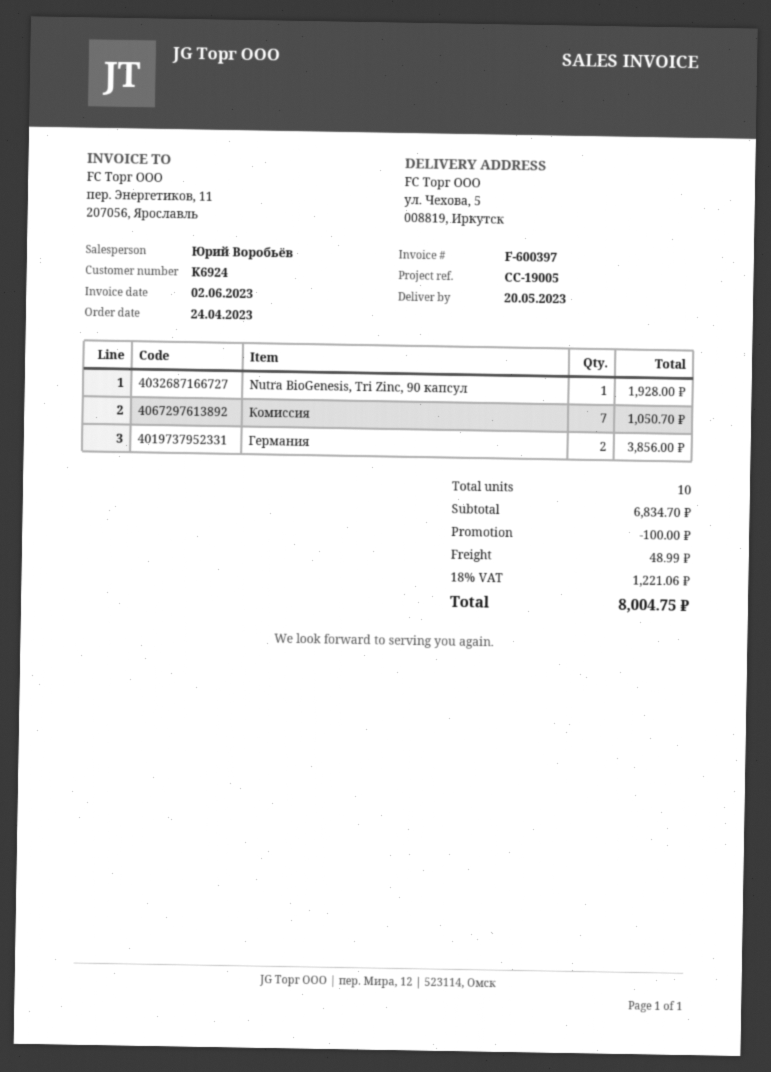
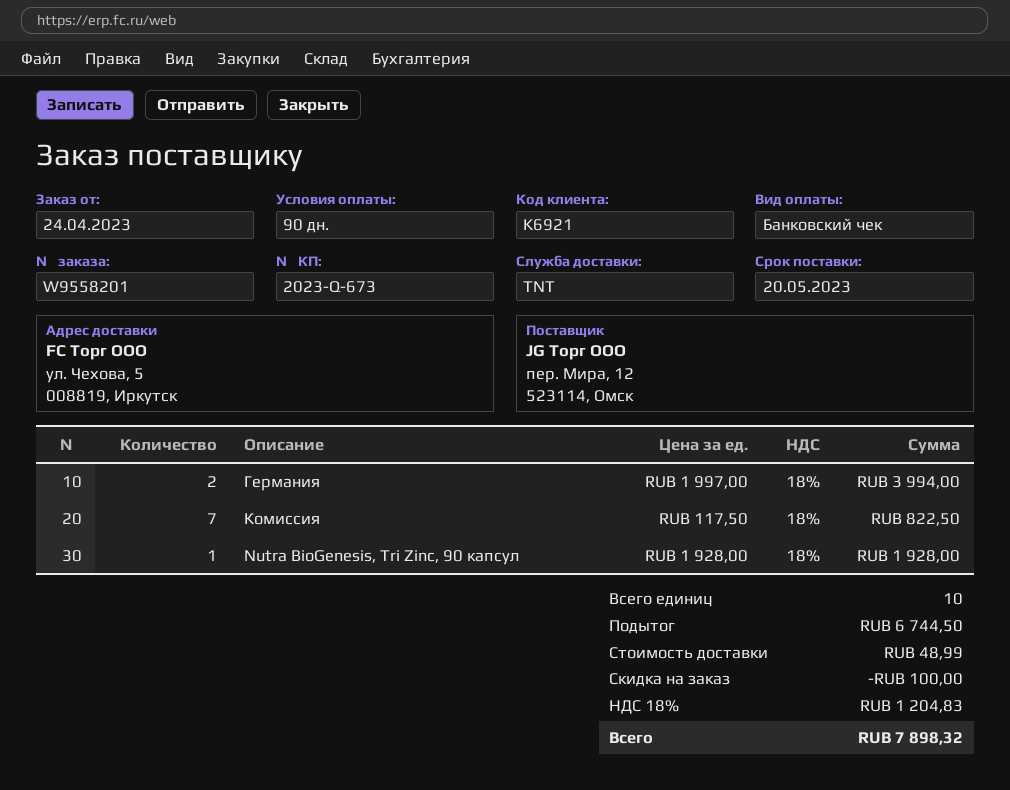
customer number: K6924 -> K6921
Комиссия: 7 for 1050.70 -> 7 for 822.50
Германия: 2 for 3856.00 -> 2 for 3994.00
subtotal: 6834.70 -> 6744.50
tax: 18% = 1221.06 -> 18% = 1204.83
total: 8004.75 -> 7898.32

